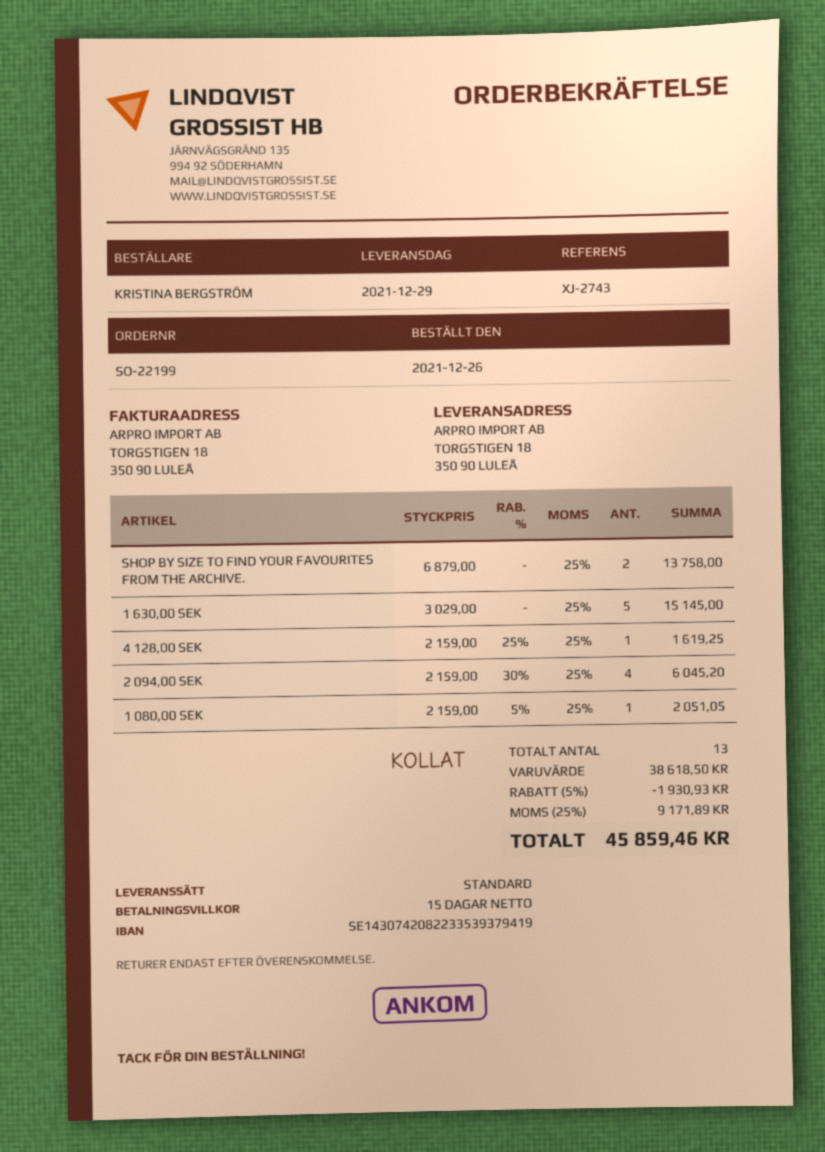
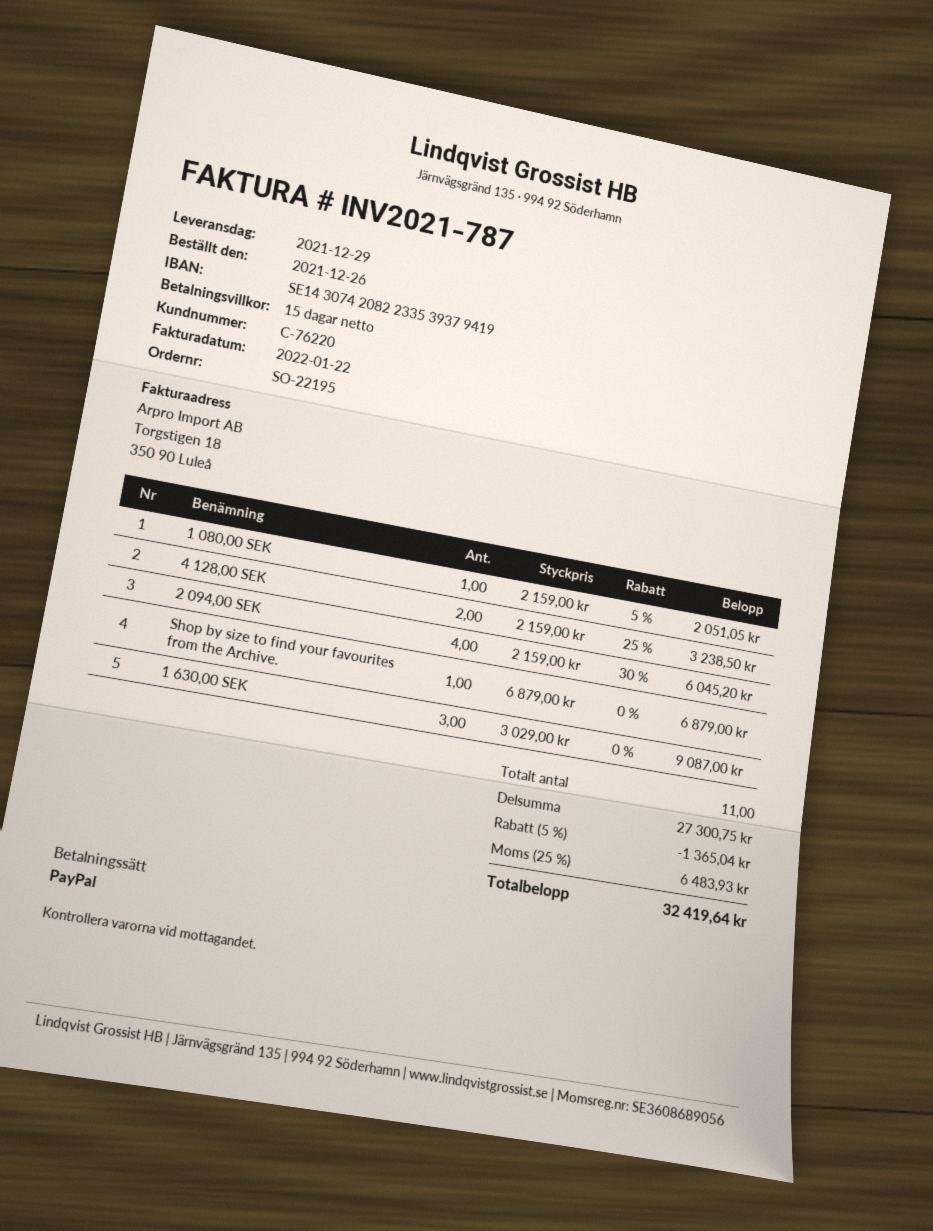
order number: SO-22199 -> SO-22195
SHOP BY SIZE TO FIND YOUR FAVOURITES FROM THE ARCHIVE.: 2 x 6879.00 = 13758.00 -> 1 x 6879.00 = 6879.00
1 630,00 SEK: 5 x 3029.00 = 15145.00 -> 3 x 3029.00 = 9087.00
4 128,00 SEK: 1 x 2159.00 - 25% = 1619.25 -> 2 x 2159.00 - 25% = 3238.50
total quantity: 13 -> 11
subtotal: 38618.50 -> 27300.75
discount: 5% = 1930.93 -> 5% = 1365.04
tax: 25% = 9171.89 -> 25% = 6483.93
total: 45859.46 -> 32419.64

